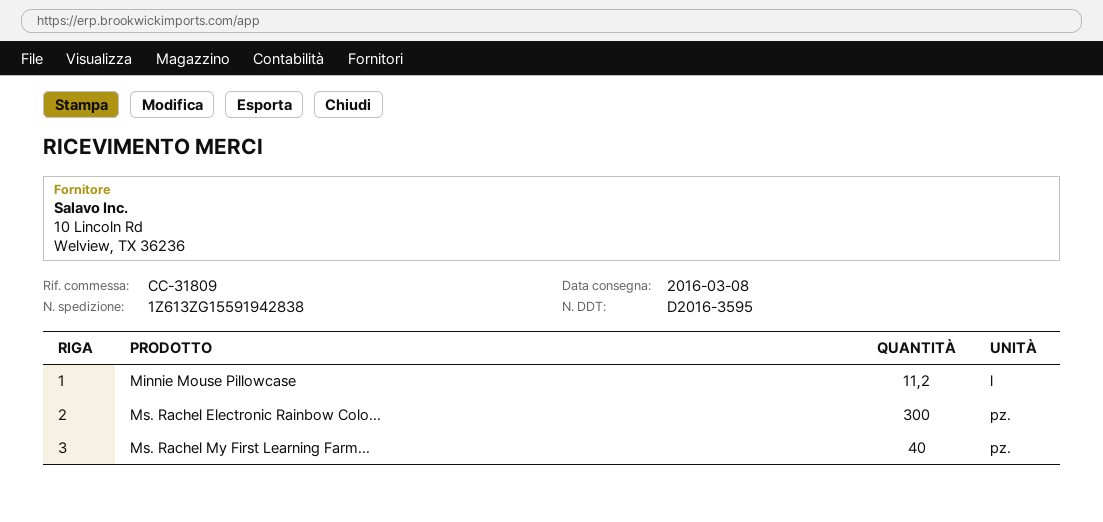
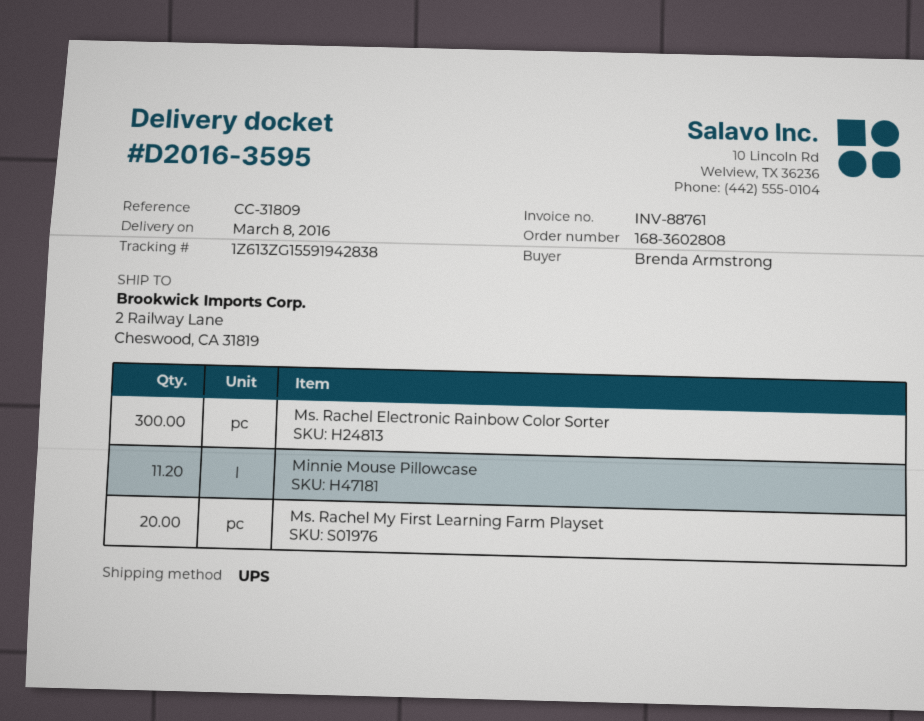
Ms. Rachel My First Learning Farm...: 40 -> 20

